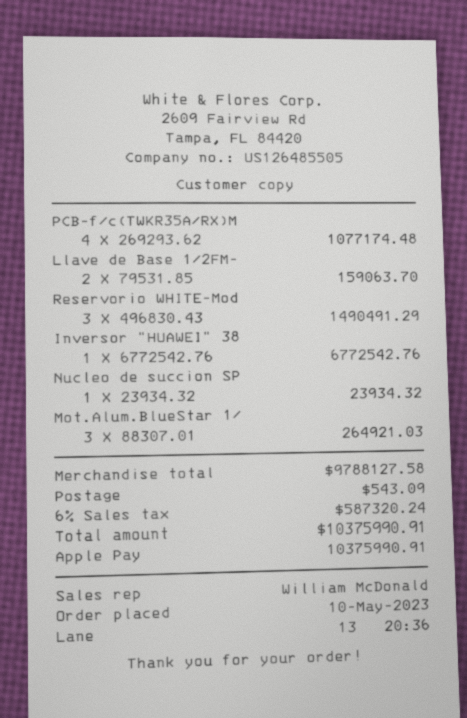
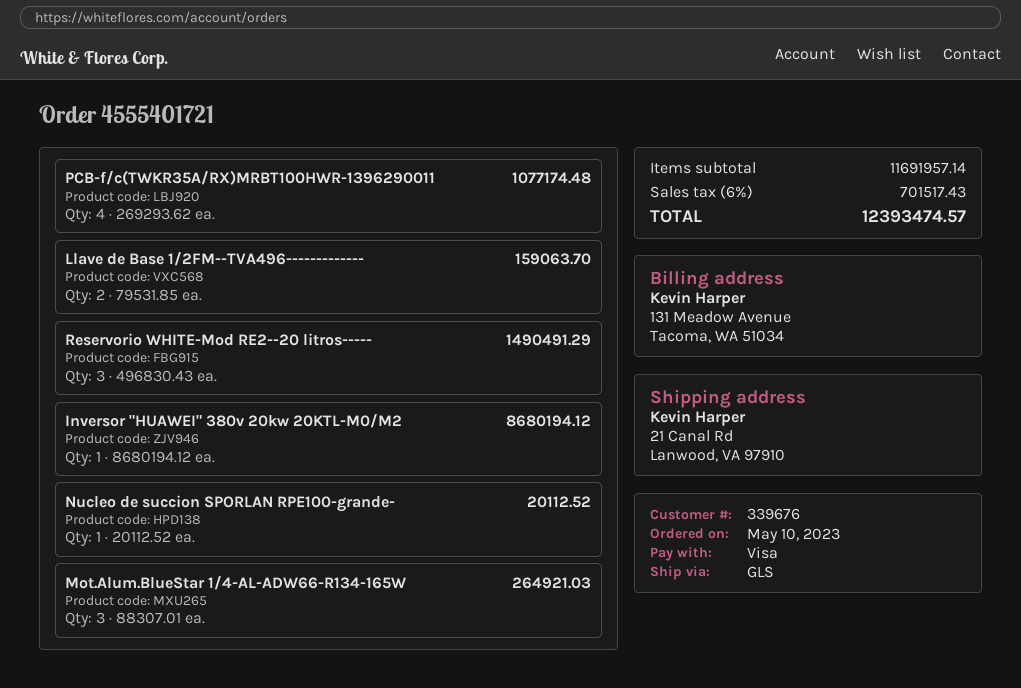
payment method: Apple Pay -> Visa
Inversor "HUAWEI" 38: 1 x 6772542.76 = 6772542.76 -> 1 x 8680194.12 = 8680194.12
Nucleo de succion SP: 1 x 23934.32 = 23934.32 -> 1 x 20112.52 = 20112.52
subtotal: 9788127.58 -> 11691957.14
shipping: 543.09 -> none
tax: 6% = 587320.24 -> 6% = 701517.43
total: 10375990.91 -> 12393474.57

